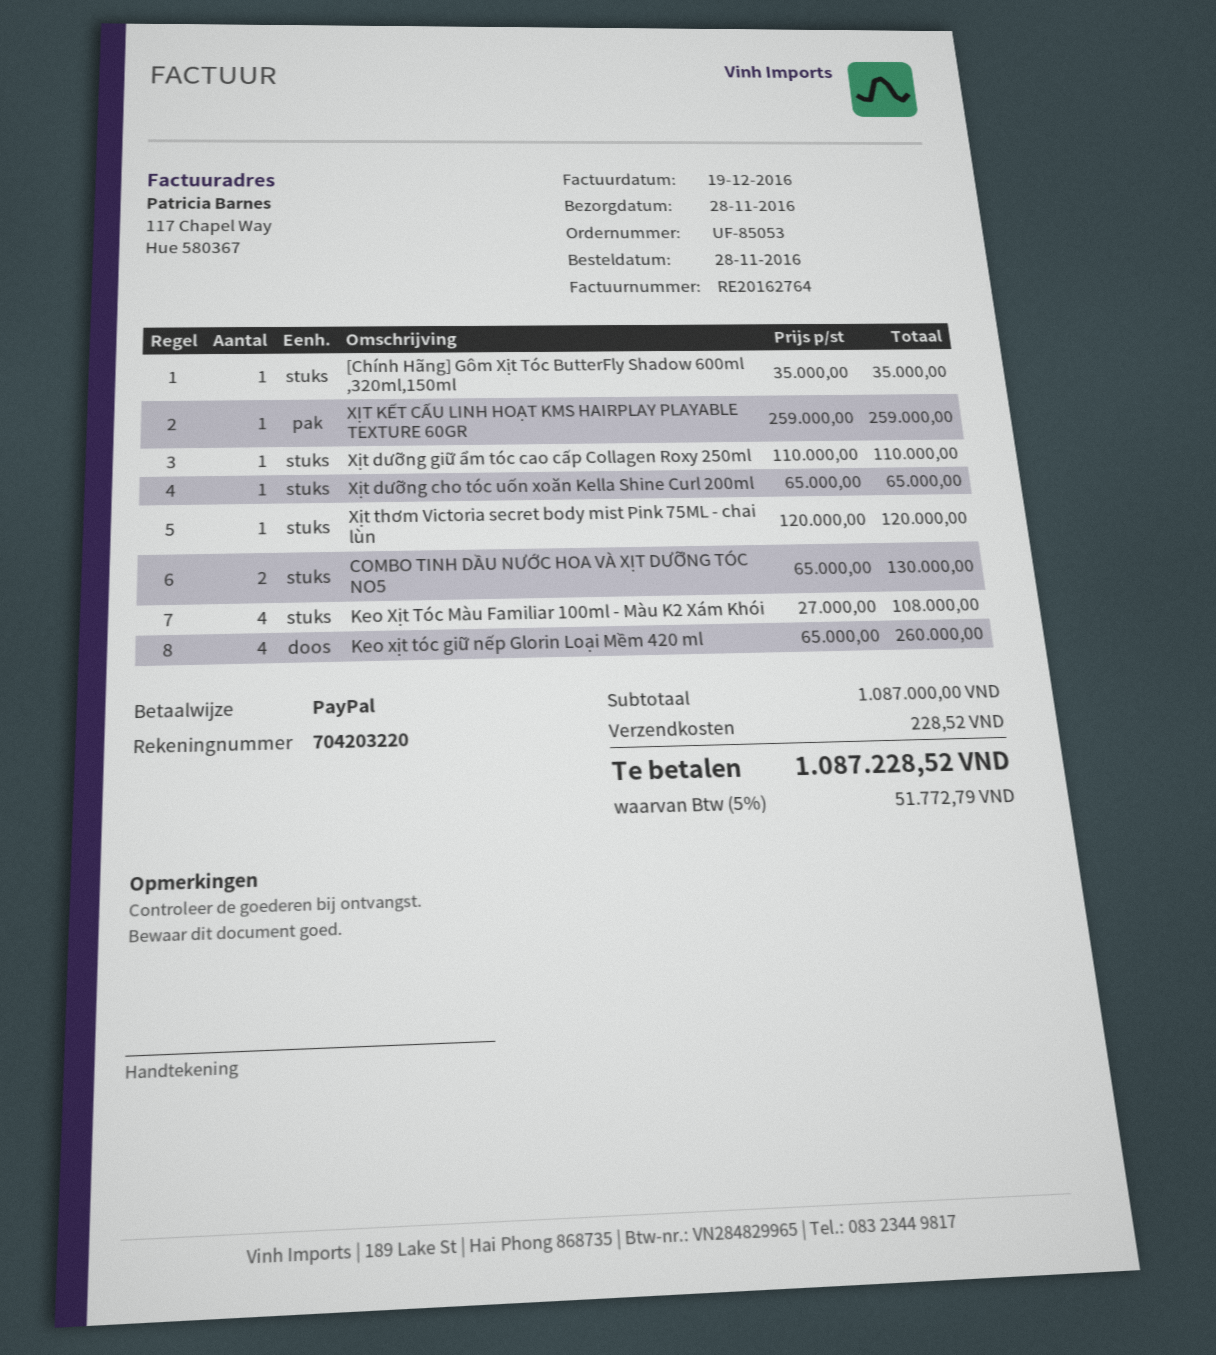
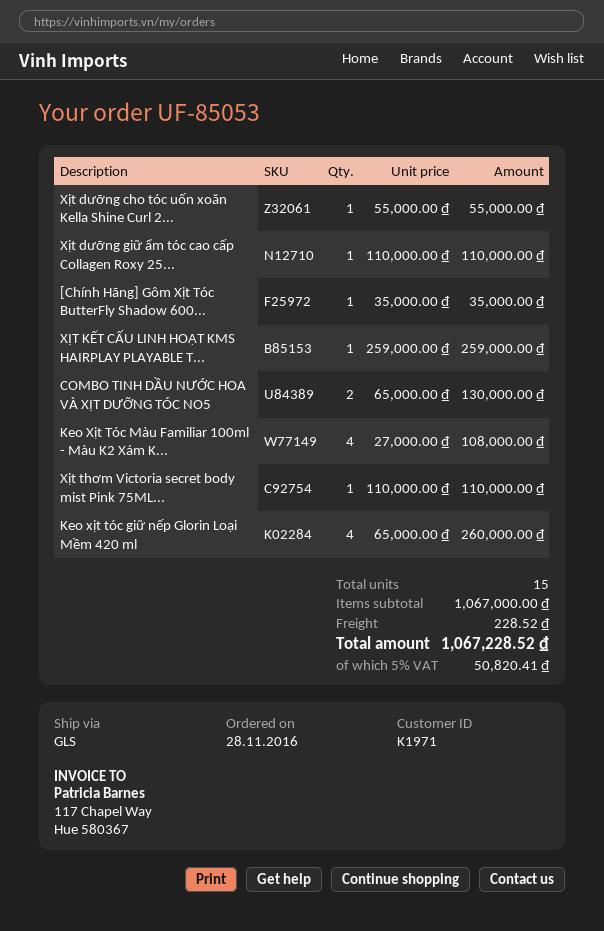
Xịt dưỡng cho tóc uốn xoăn Kella Shine Curl 200ml: 1 x 65000.00 = 65000.00 -> 1 x 55000.00 = 55000.00
Xịt thơm Victoria secret body mist Pink 75ML - chai lùn: 1 x 120000.00 = 120000.00 -> 1 x 110000.00 = 110000.00
subtotal: 1087000.00 -> 1067000.00
tax: 5% = 51772.79 -> 5% = 50820.41
total: 1087228.52 -> 1067228.52

